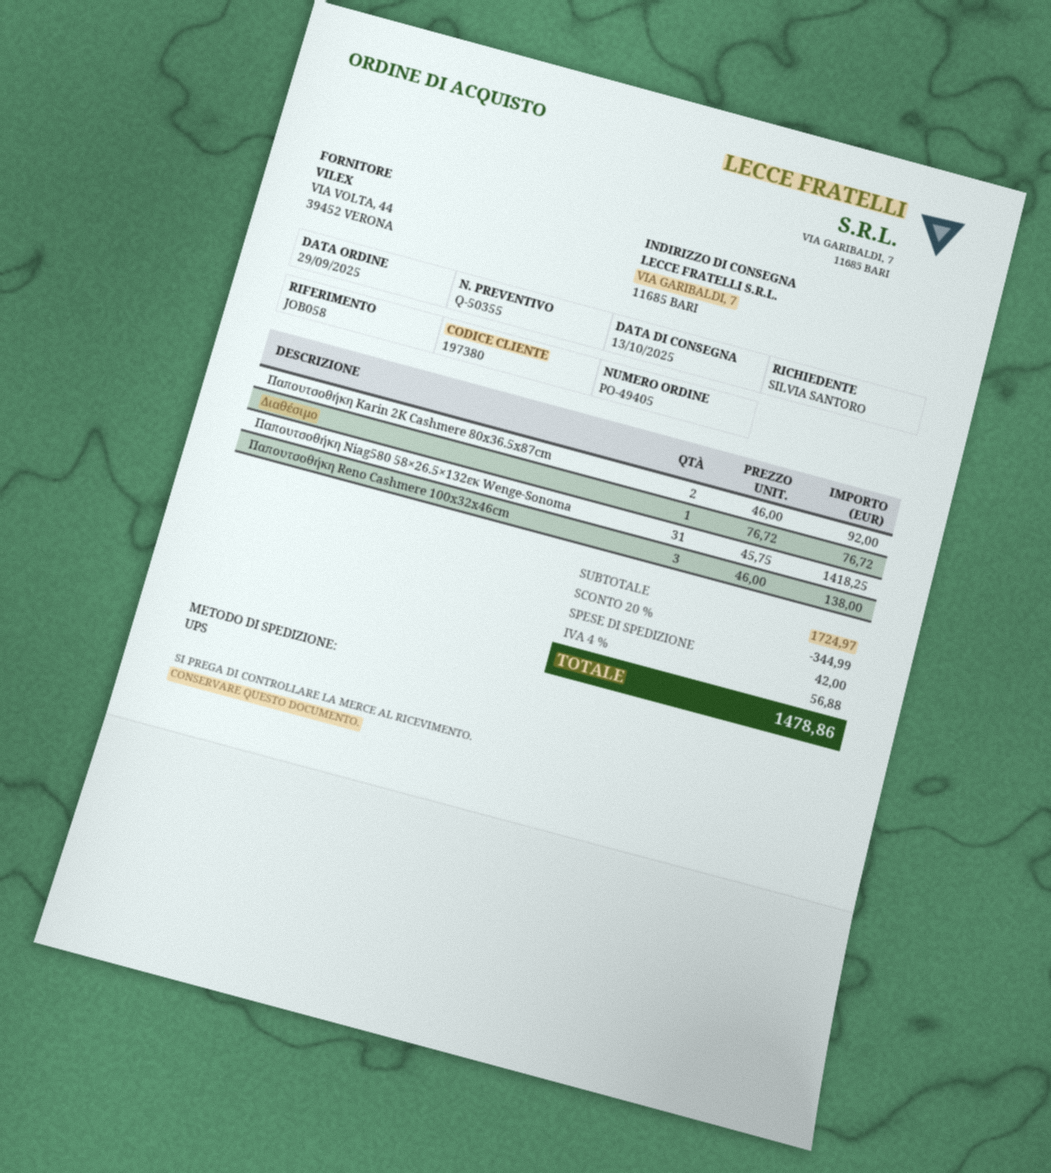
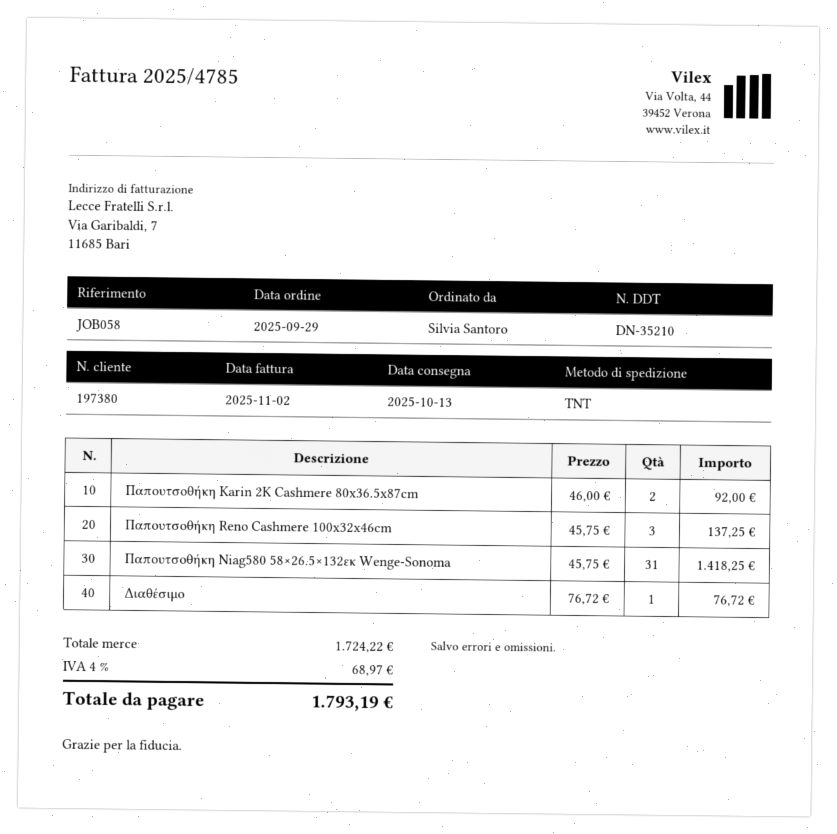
shipping method: UPS -> TNT
Παπουτσοθήκη Reno Cashmere 100x32x46cm: 3 x 46.00 = 138.00 -> 3 x 45.75 = 137.25
subtotal: 1724.97 -> 1724.22
discount: 20% = 344.99 -> none
shipping: 42.00 -> none
tax: 4% = 56.88 -> 4% = 68.97
total: 1478.86 -> 1793.19

